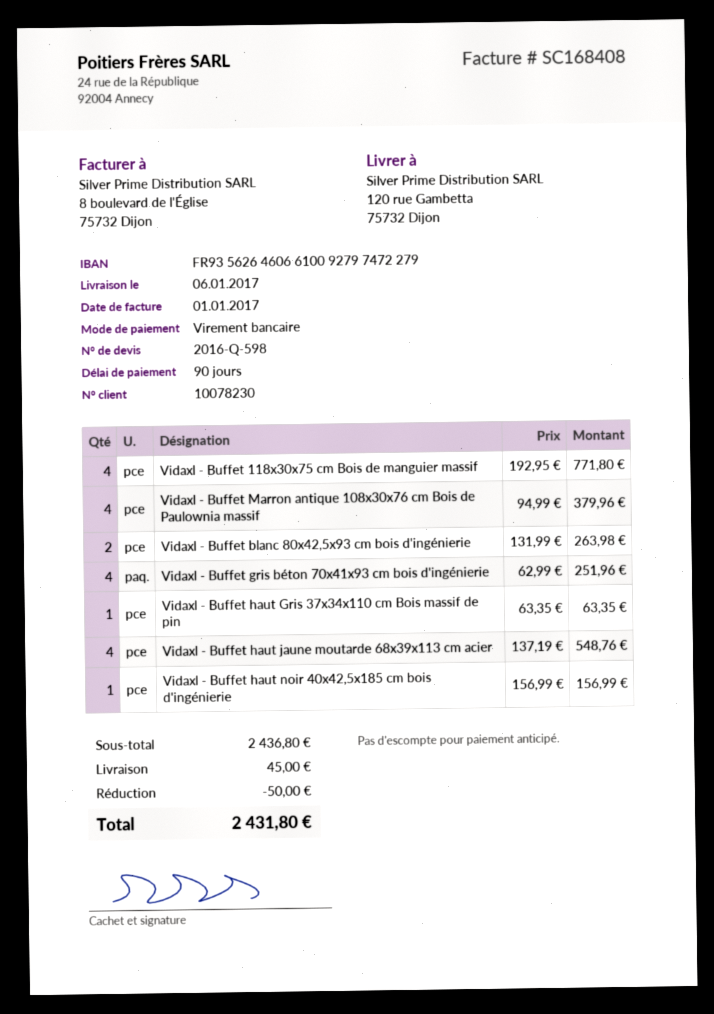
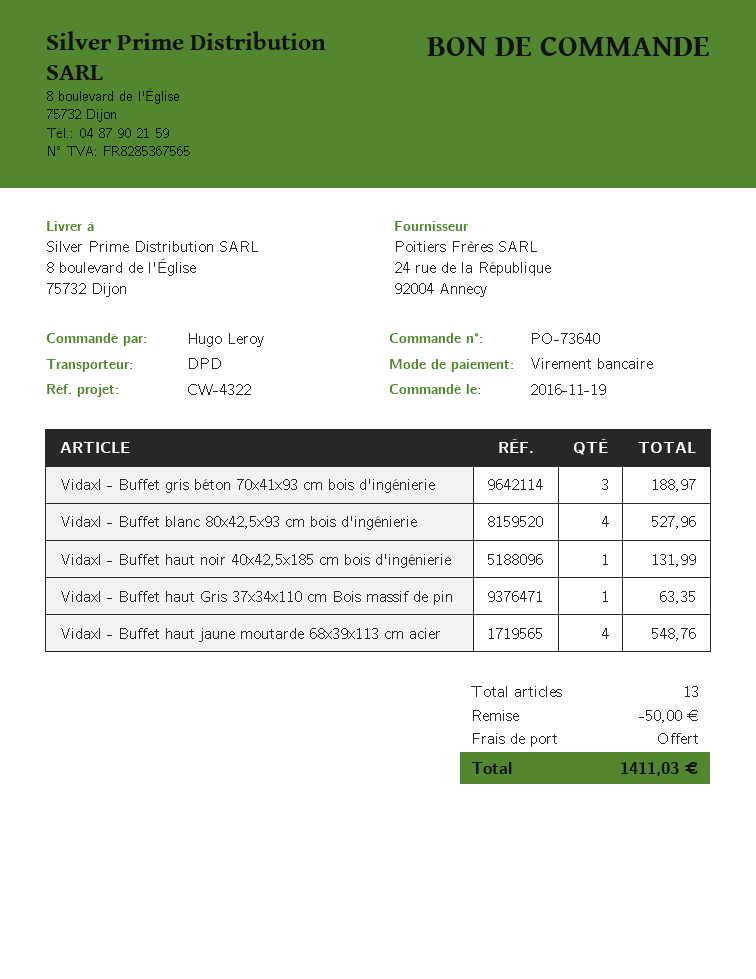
ship to: 120 rue Gambetta, 75732 Dijon -> 8 boulevard de l'Église, 75732 Dijon
Vidaxl - Buffet 118x30x75 cm Bois de manguier massif: 4 for 771.80 -> none
Vidaxl - Buffet Marron antique 108x30x76 cm Bois de Paulownia massif: 4 for 379.96 -> none
Vidaxl - Buffet blanc 80x42,5x93 cm bois d'ingénierie: 2 for 263.98 -> 4 for 527.96
Vidaxl - Buffet gris béton 70x41x93 cm bois d'ingénierie: 4 for 251.96 -> 3 for 188.97
Vidaxl - Buffet haut noir 40x42,5x185 cm bois d'ingénierie: 1 for 156.99 -> 1 for 131.99
shipping: 45.00 -> 0.00
total: 2431.80 -> 1411.03

